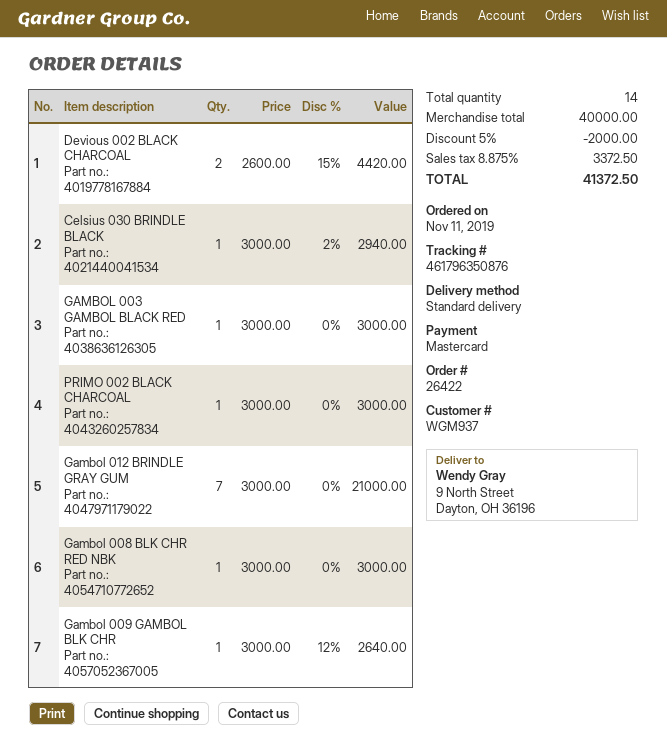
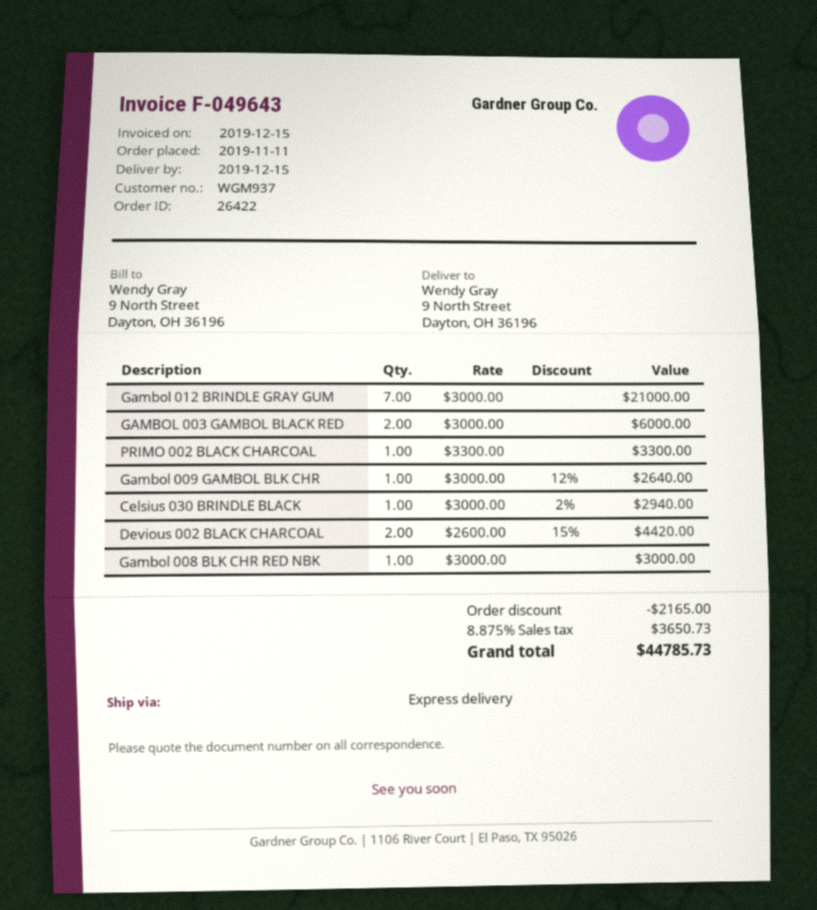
shipping method: standard -> express
GAMBOL 003 GAMBOL BLACK RED: 1 x 3000.00 = 3000.00 -> 2 x 3000.00 = 6000.00
PRIMO 002 BLACK CHARCOAL: 1 x 3000.00 = 3000.00 -> 1 x 3300.00 = 3300.00
discount: 2000.00 -> 2165.00
tax: 8.875% = 3372.50 -> 8.875% = 3650.73
total: 41372.50 -> 44785.73

